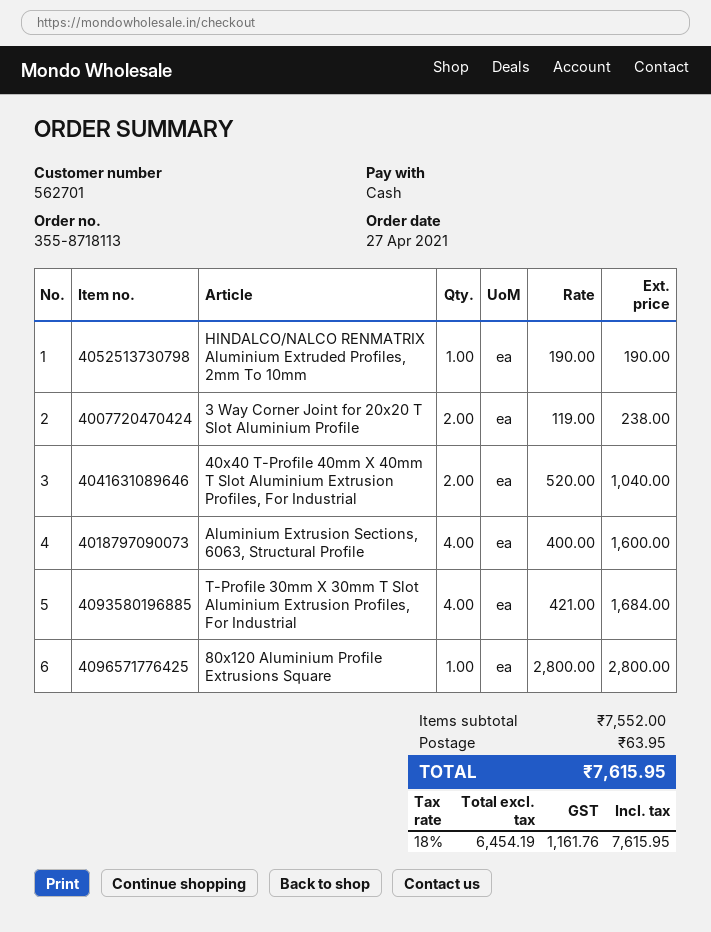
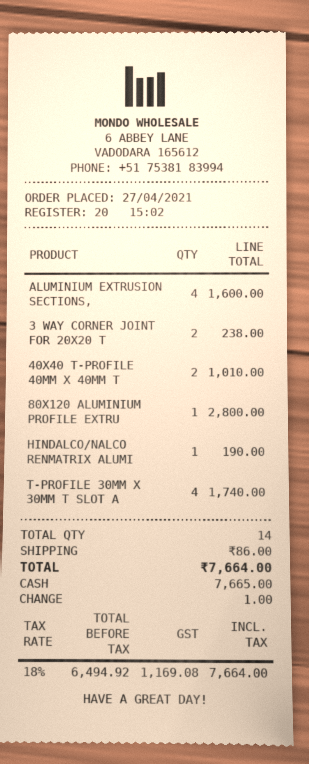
40x40 T-Profile 40mm X 40mm T Slot Aluminium Extrusion Profiles, For Industrial: 2 for 1040.00 -> 2 for 1010.00
T-Profile 30mm X 30mm T Slot Aluminium Extrusion Profiles, For Industrial: 4 for 1684.00 -> 4 for 1740.00
shipping: 63.95 -> 86.00
net: 6454.19 -> 6494.92
tax: 18% = 1161.76 -> 18% = 1169.08
total: 7615.95 -> 7664.00

